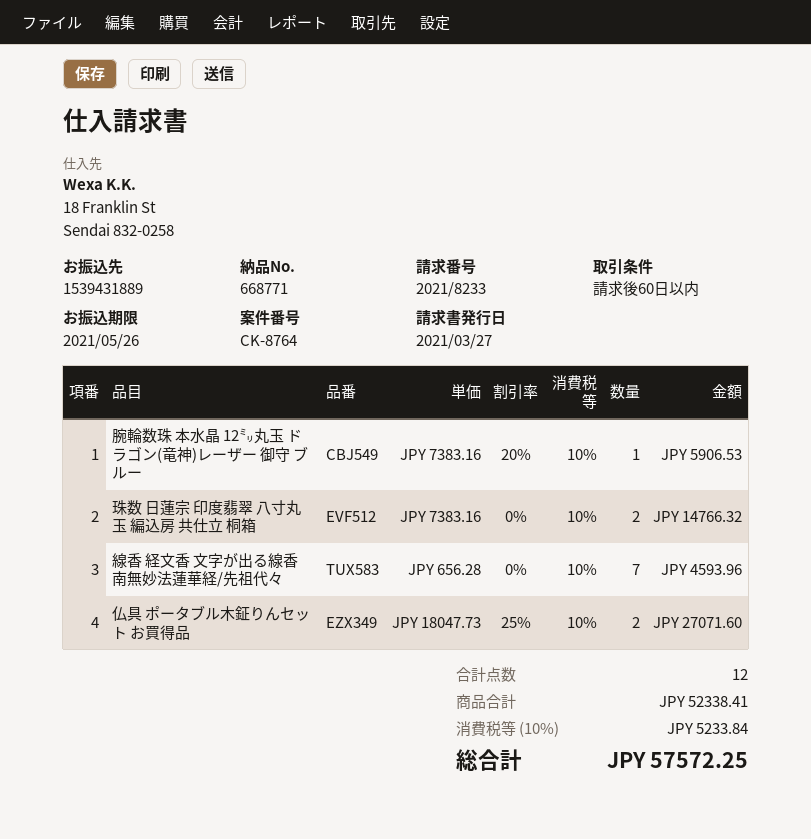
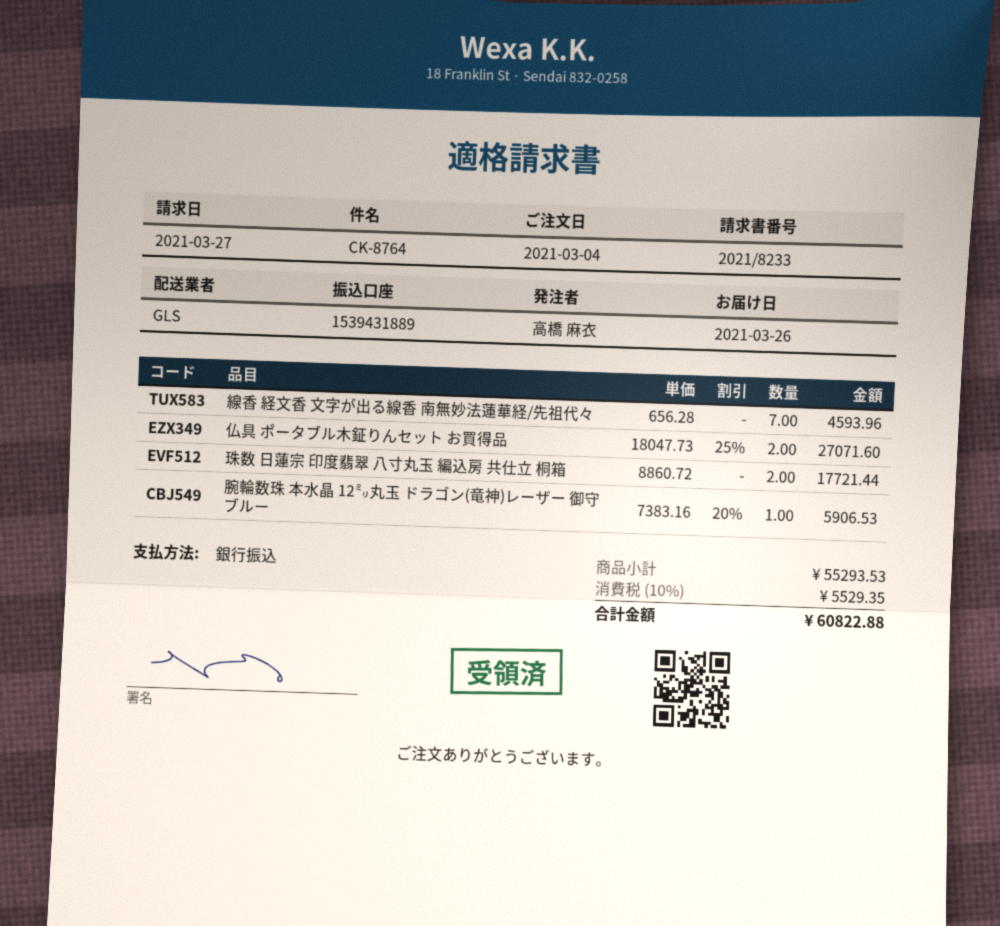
珠数 日蓮宗 印度翡翠 八寸丸玉 編込房 共仕立 桐箱: 2 x 7383.16 = 14766.32 -> 2 x 8860.72 = 17721.44
subtotal: 52338.41 -> 55293.53
tax: 10% = 5233.84 -> 10% = 5529.35
total: 57572.25 -> 60822.88

